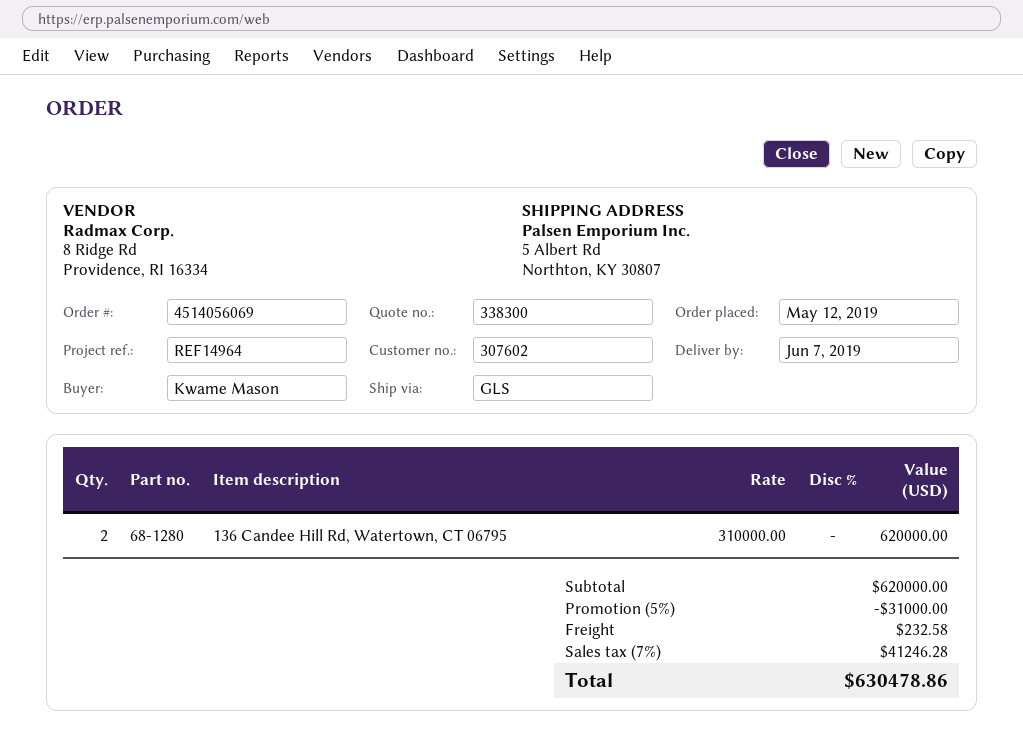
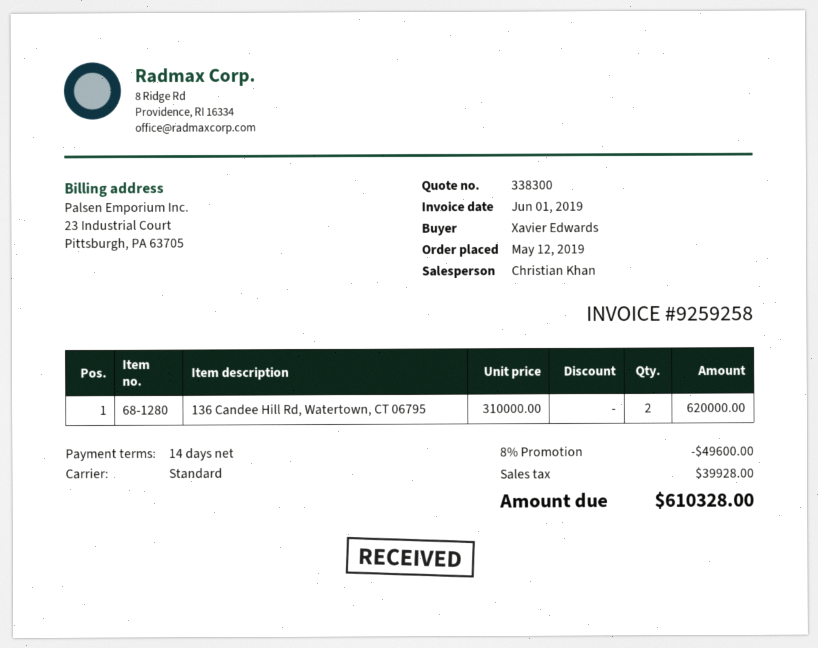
ordered by: Kwame Mason -> Xavier Edwards
shipping method: GLS -> standard
discount: 5% = 31000.00 -> 8% = 49600.00
shipping: 232.58 -> none
tax: 41246.28 -> 39928.00
total: 630478.86 -> 610328.00

